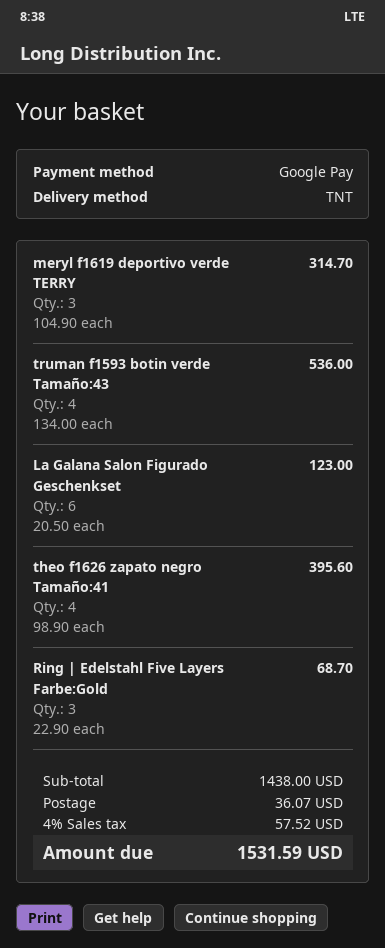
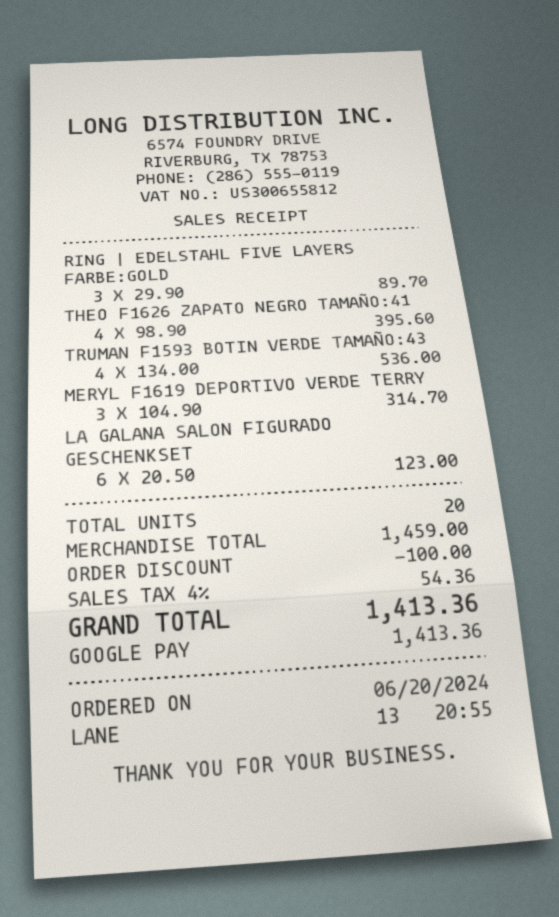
Ring | Edelstahl Five Layers Farbe:Gold: 3 x 22.90 = 68.70 -> 3 x 29.90 = 89.70
subtotal: 1438.00 -> 1459.00
discount: none -> 100.00
shipping: 36.07 -> none
tax: 4% = 57.52 -> 4% = 54.36
total: 1531.59 -> 1413.36

